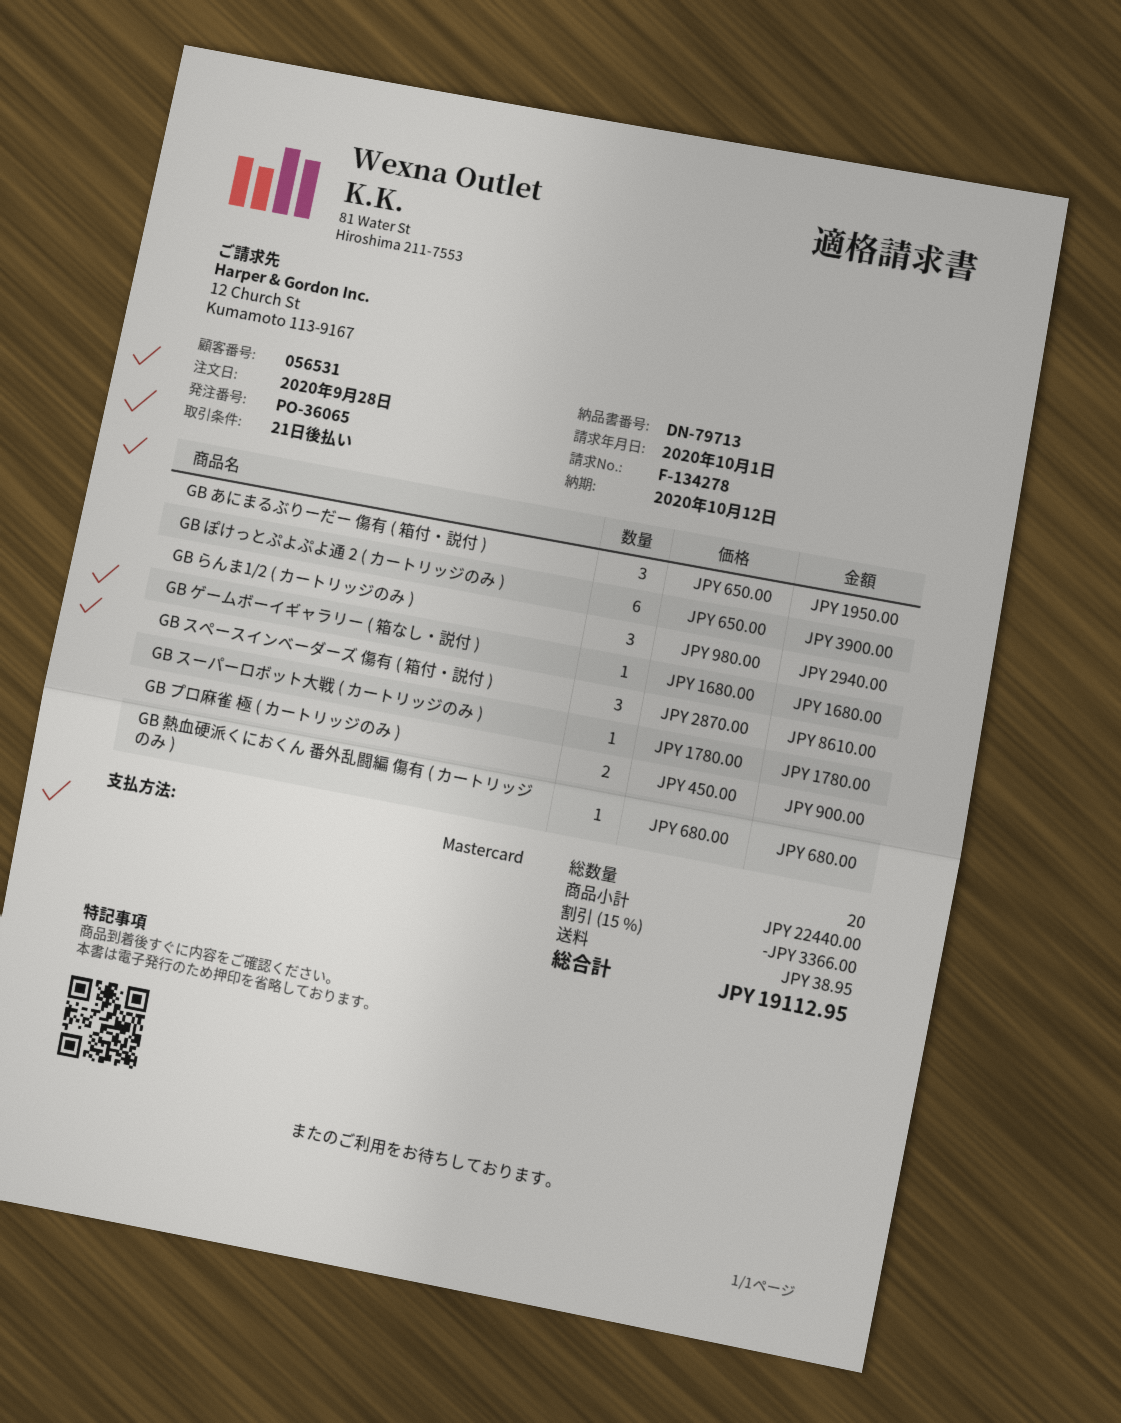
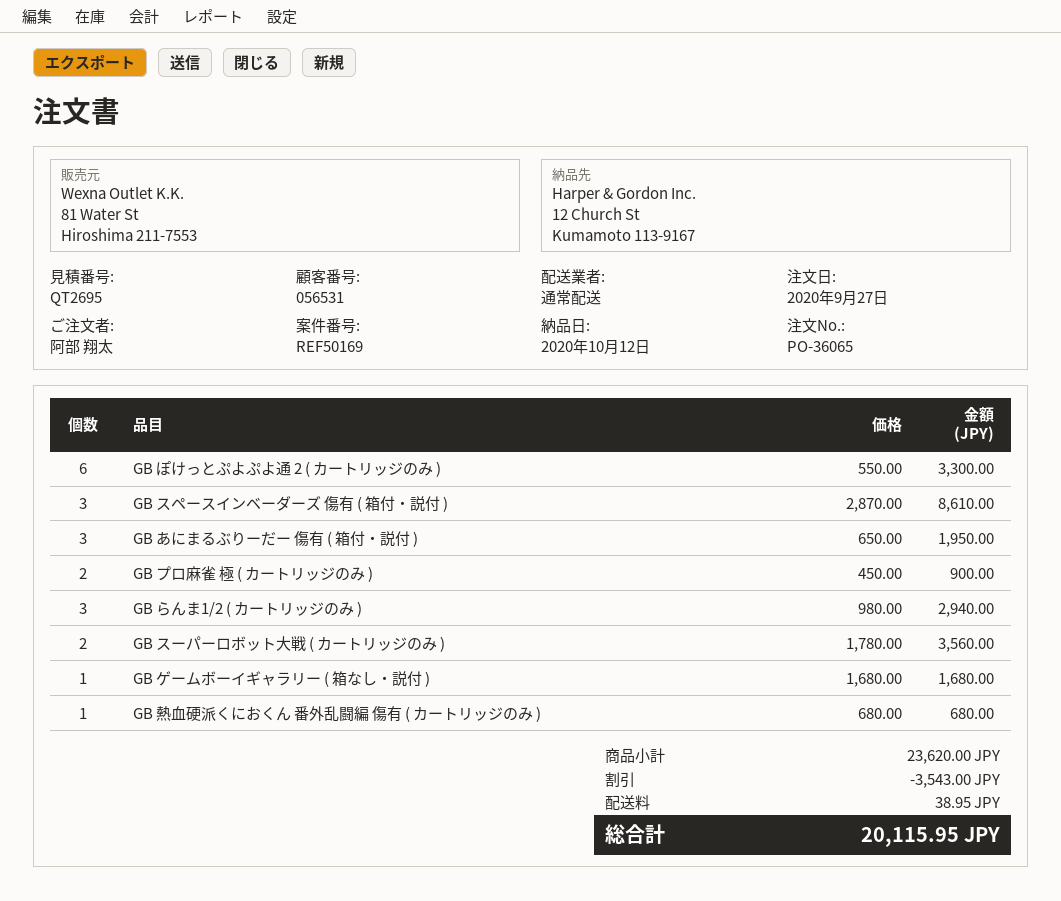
order date: 2020-09-28 -> 2020-09-27
GB ぽけっとぷよぷよ通 2 ( カートリッジのみ ): 6 x 650.00 = 3900.00 -> 6 x 550.00 = 3300.00
GB スーパーロボット大戦 ( カートリッジのみ ): 1 x 1780.00 = 1780.00 -> 2 x 1780.00 = 3560.00
subtotal: 22440.00 -> 23620.00
discount: 3366.00 -> 3543.00
total: 19112.95 -> 20115.95

